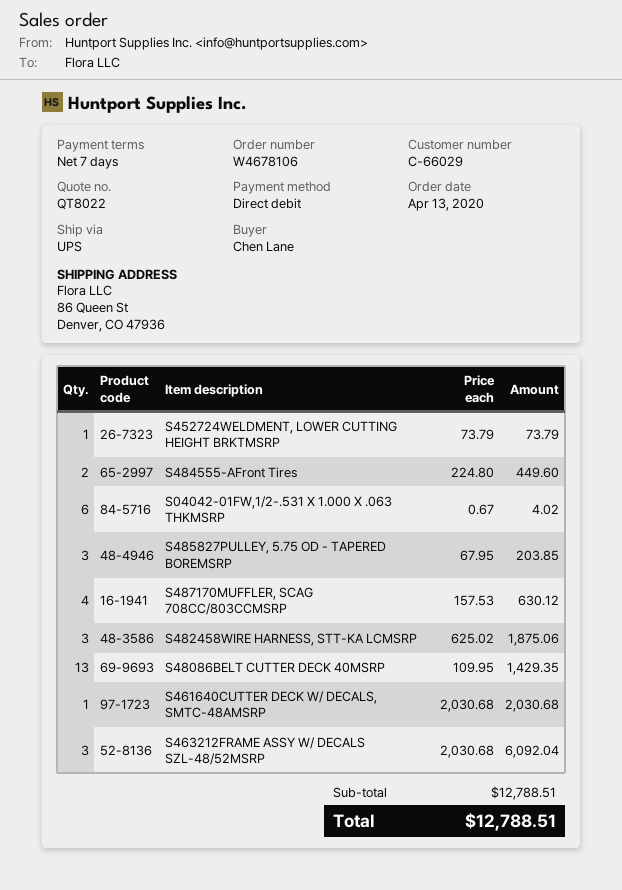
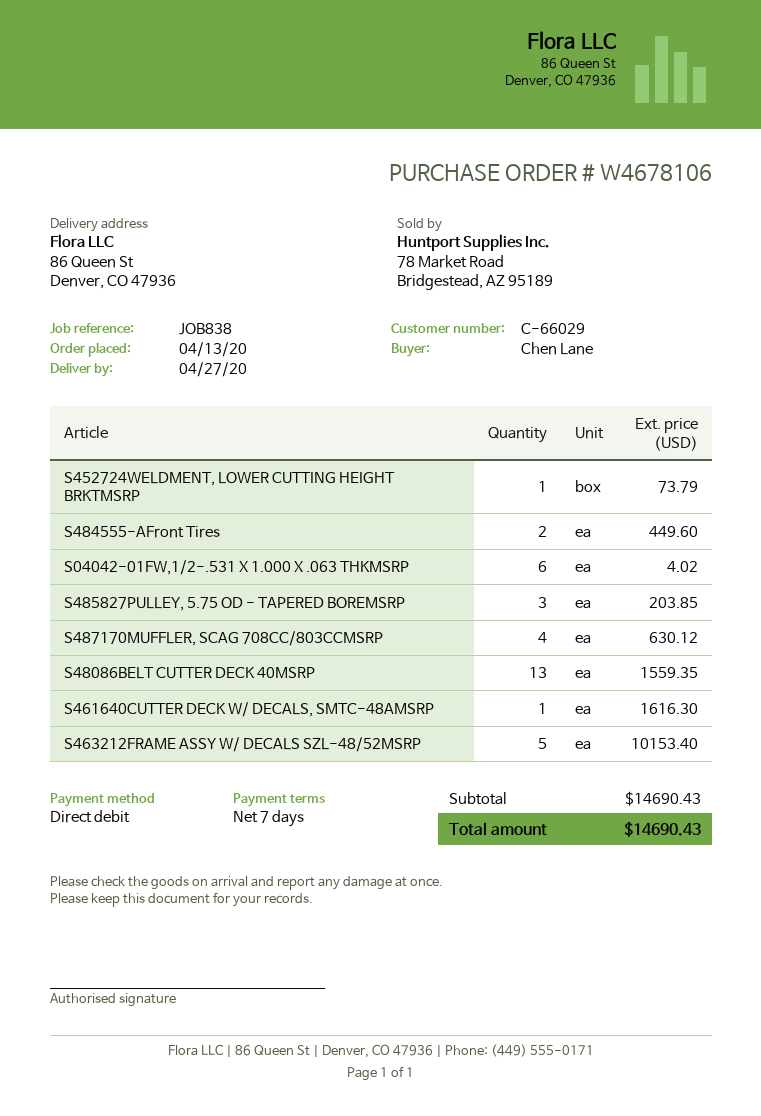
S482458WIRE HARNESS, STT-KA LCMSRP: 3 for 1875.06 -> none
S48086BELT CUTTER DECK 40MSRP: 13 for 1429.35 -> 13 for 1559.35
S461640CUTTER DECK W/ DECALS, SMTC-48AMSRP: 1 for 2030.68 -> 1 for 1616.30
S463212FRAME ASSY W/ DECALS SZL-48/52MSRP: 3 for 6092.04 -> 5 for 10153.40
subtotal: 12788.51 -> 14690.43
total: 12788.51 -> 14690.43

